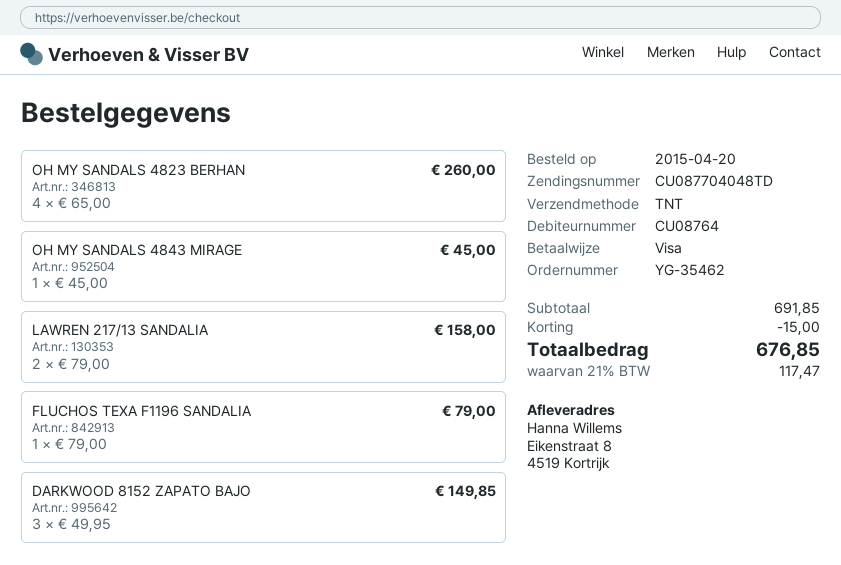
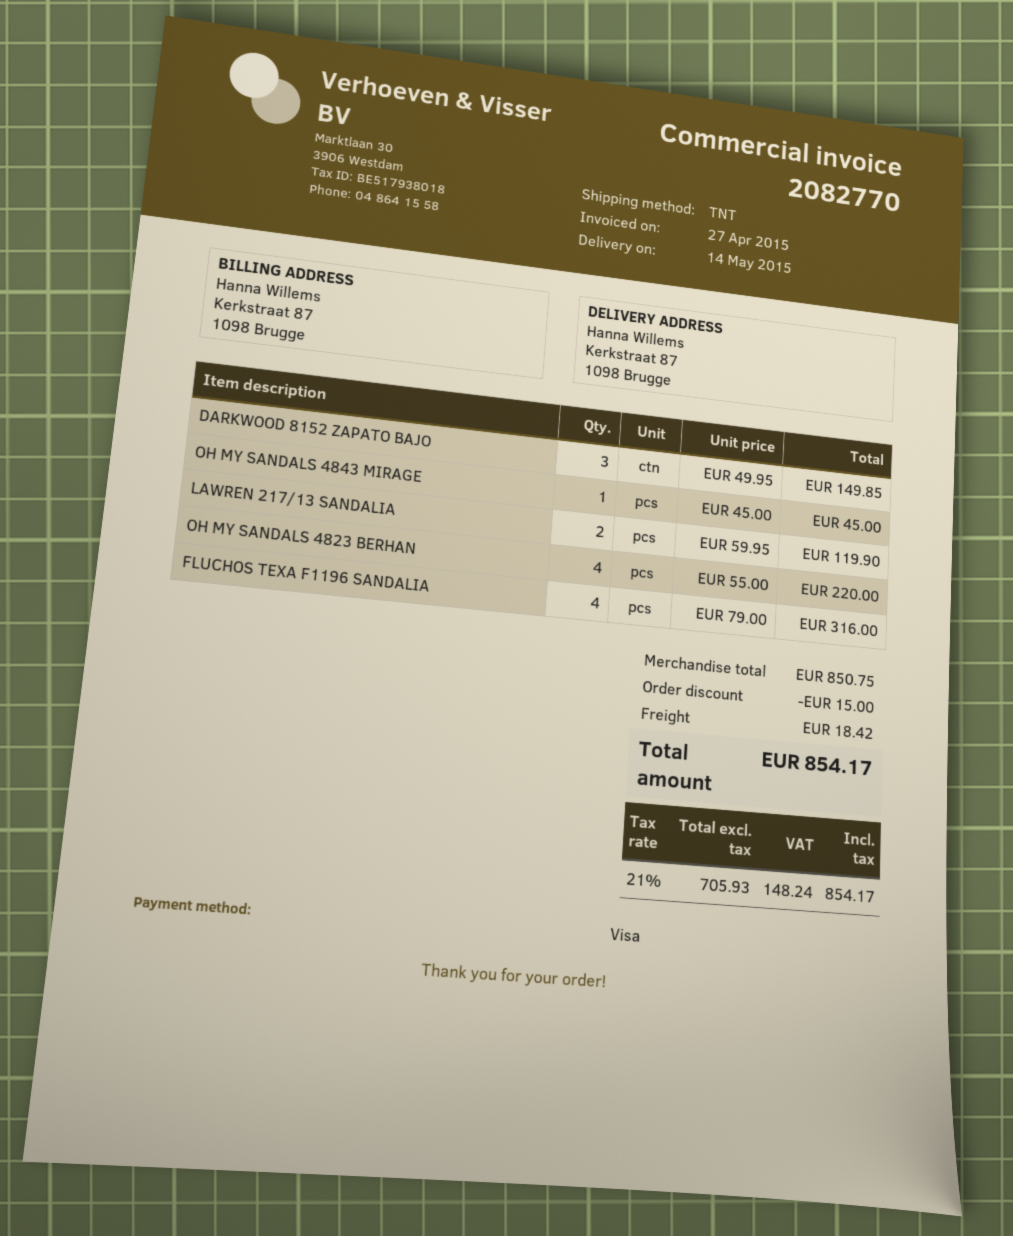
ship to: Eikenstraat 8, 4519 Kortrijk -> Kerkstraat 87, 1098 Brugge
OH MY SANDALS 4823 BERHAN: 4 x 65.00 = 260.00 -> 4 x 55.00 = 220.00
LAWREN 217/13 SANDALIA: 2 x 79.00 = 158.00 -> 2 x 59.95 = 119.90
FLUCHOS TEXA F1196 SANDALIA: 1 x 79.00 = 79.00 -> 4 x 79.00 = 316.00
subtotal: 691.85 -> 850.75
shipping: none -> 18.42
tax: 21% = 117.47 -> 21% = 148.24
total: 676.85 -> 854.17

